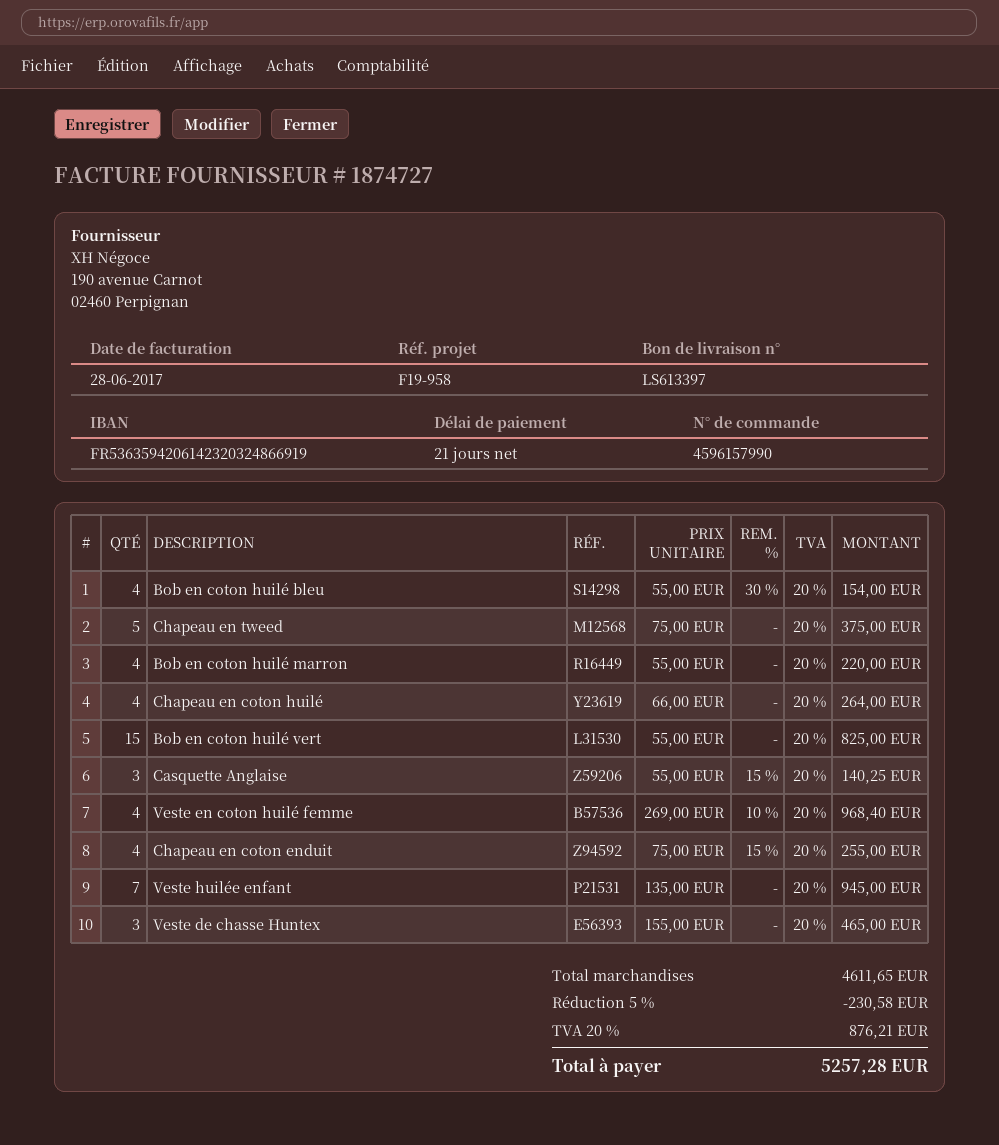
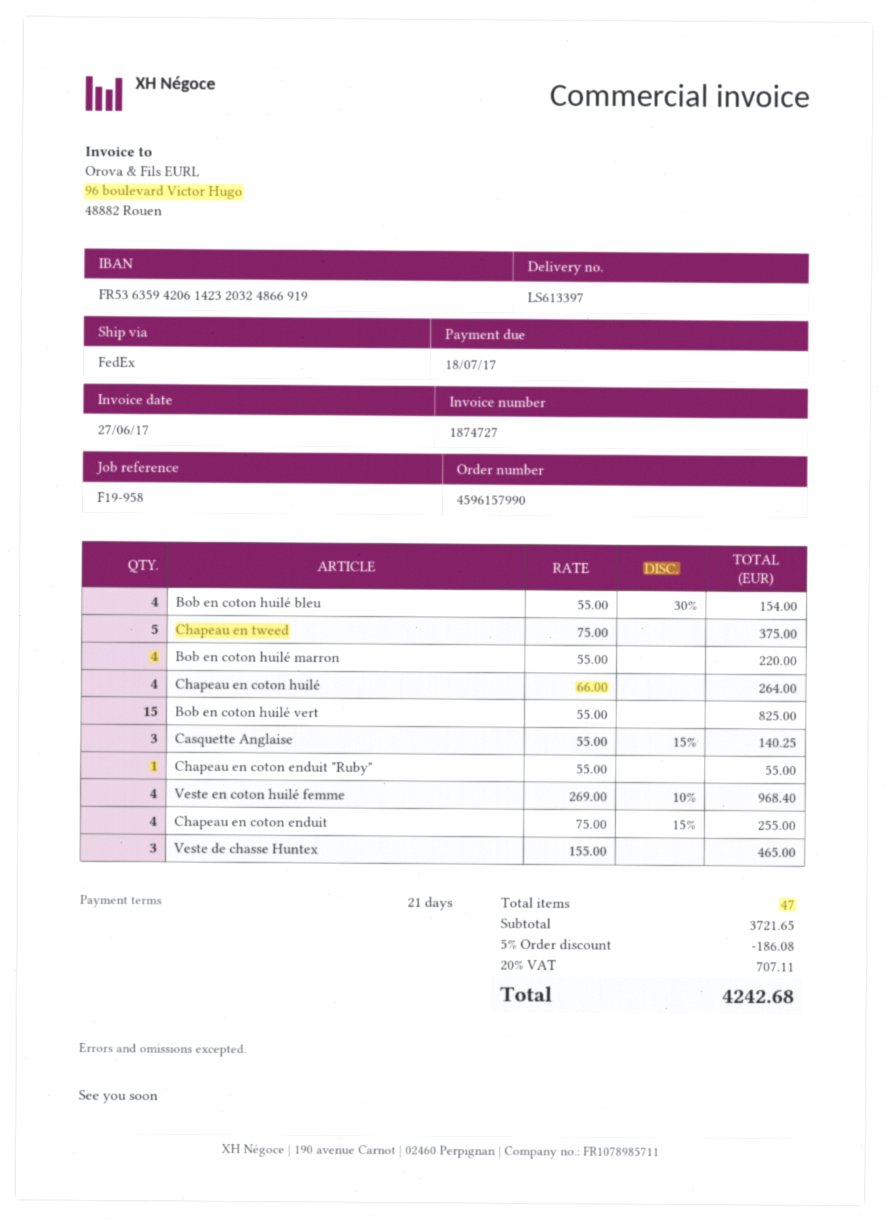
invoice date: 2017-06-28 -> 2017-06-27
Veste huilée enfant: 7 x 135.00 = 945.00 -> none
Chapeau en coton enduit "Ruby": none -> 1 x 55.00 = 55.00
subtotal: 4611.65 -> 3721.65
discount: 5% = 230.58 -> 5% = 186.08
tax: 20% = 876.21 -> 20% = 707.11
total: 5257.28 -> 4242.68

